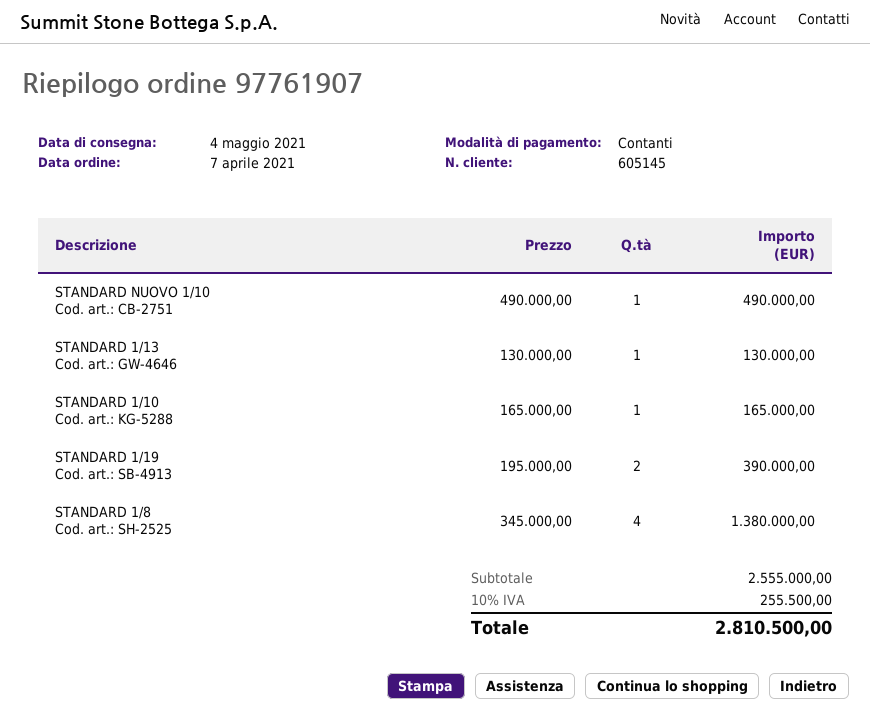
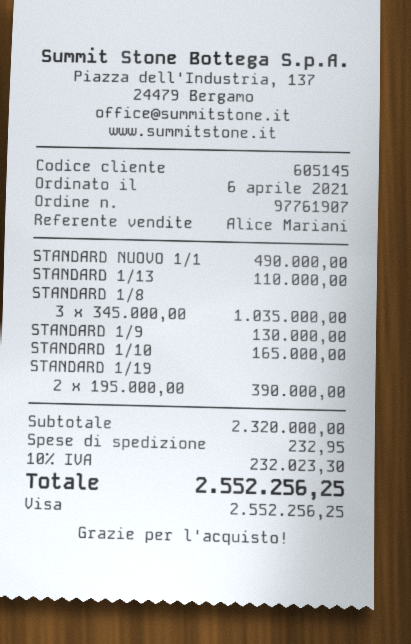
order date: 2021-04-07 -> 2021-04-06
payment method: cash -> Visa
STANDARD 1/13: 1 x 130000.00 = 130000.00 -> 1 x 110000.00 = 110000.00
STANDARD 1/8: 4 x 345000.00 = 1380000.00 -> 3 x 345000.00 = 1035000.00
STANDARD 1/9: none -> 1 x 130000.00 = 130000.00
subtotal: 2555000.00 -> 2320000.00
shipping: none -> 232.95
tax: 10% = 255500.00 -> 10% = 232023.30
total: 2810500.00 -> 2552256.25

